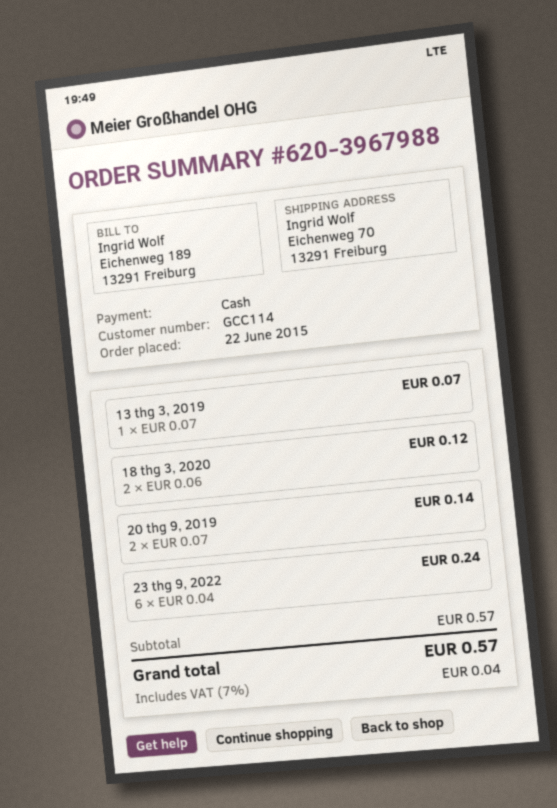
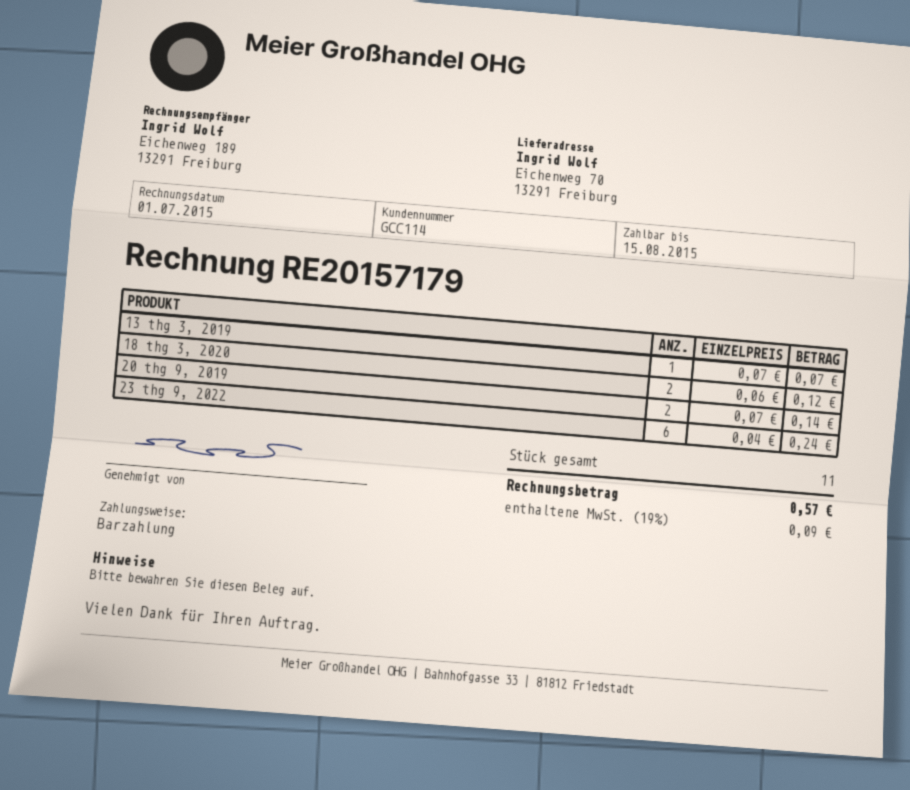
tax: 7% = 0.04 -> 19% = 0.09

